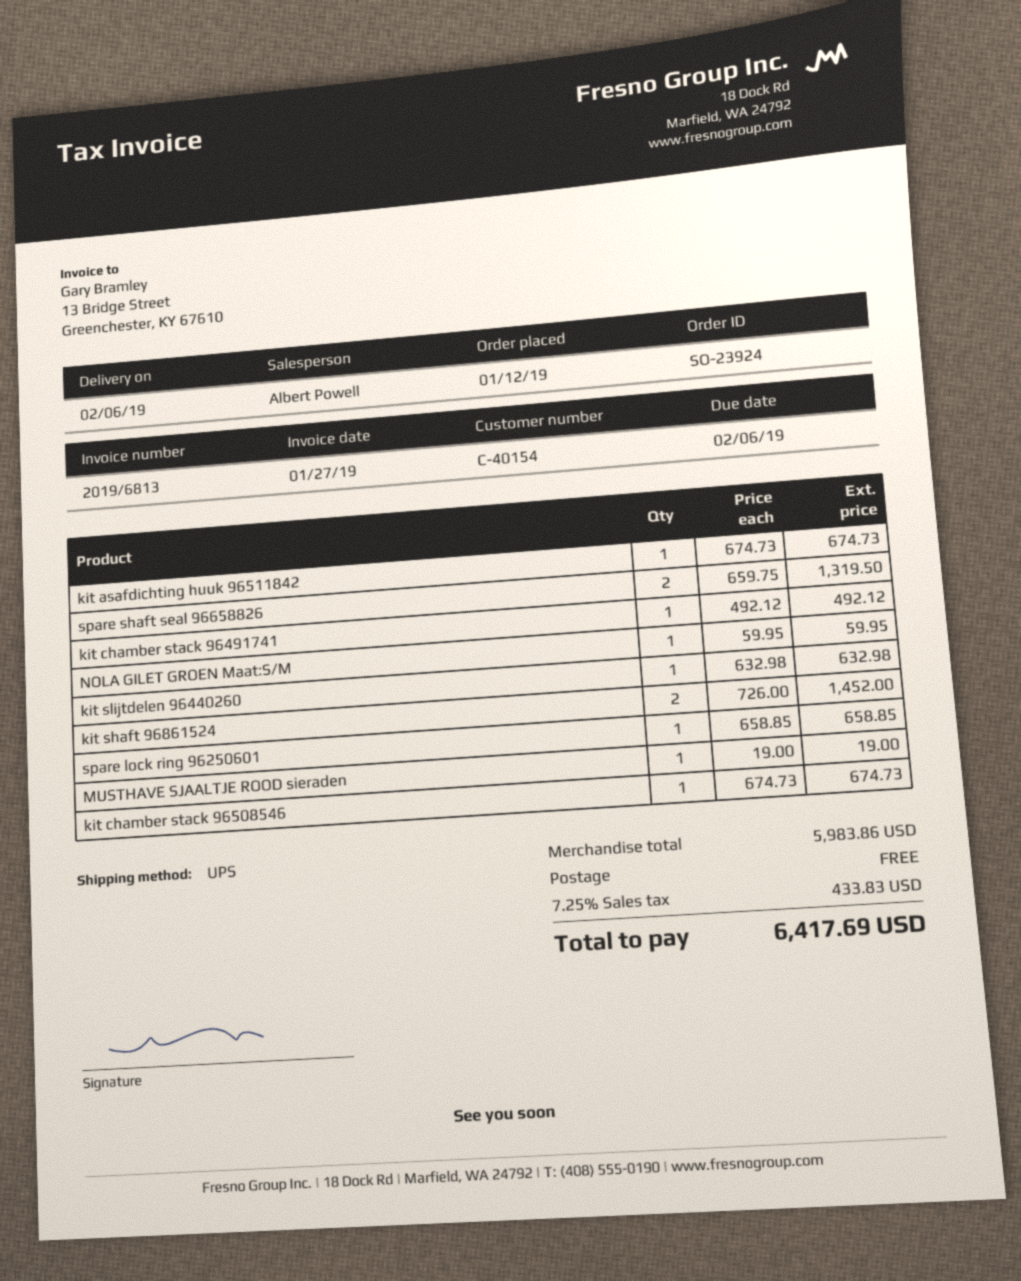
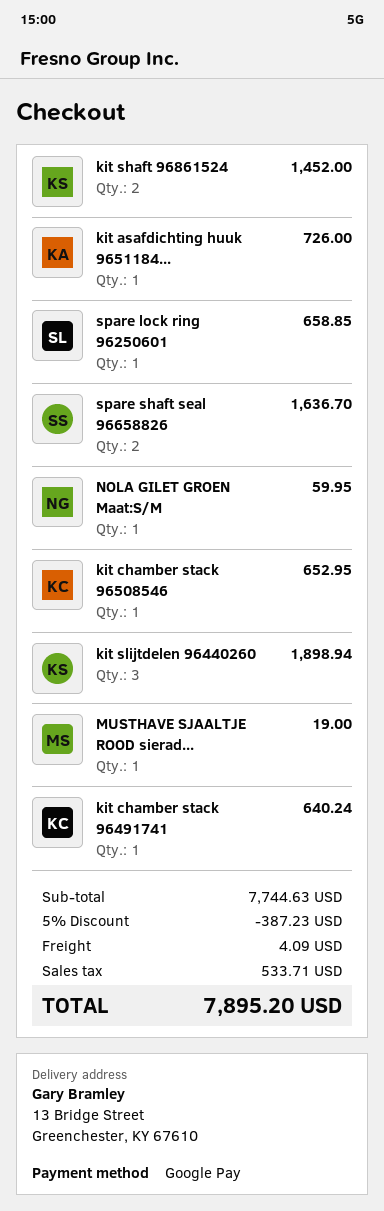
kit asafdichting huuk 96511842: 1 for 674.73 -> 1 for 726.00
spare shaft seal 96658826: 2 for 1319.50 -> 2 for 1636.70
kit chamber stack 96491741: 1 for 492.12 -> 1 for 640.24
kit slijtdelen 96440260: 1 for 632.98 -> 3 for 1898.94
kit chamber stack 96508546: 1 for 674.73 -> 1 for 652.95
subtotal: 5983.86 -> 7744.63
discount: none -> 5% = 387.23
shipping: 0.00 -> 4.09
tax: 433.83 -> 533.71
total: 6417.69 -> 7895.20

